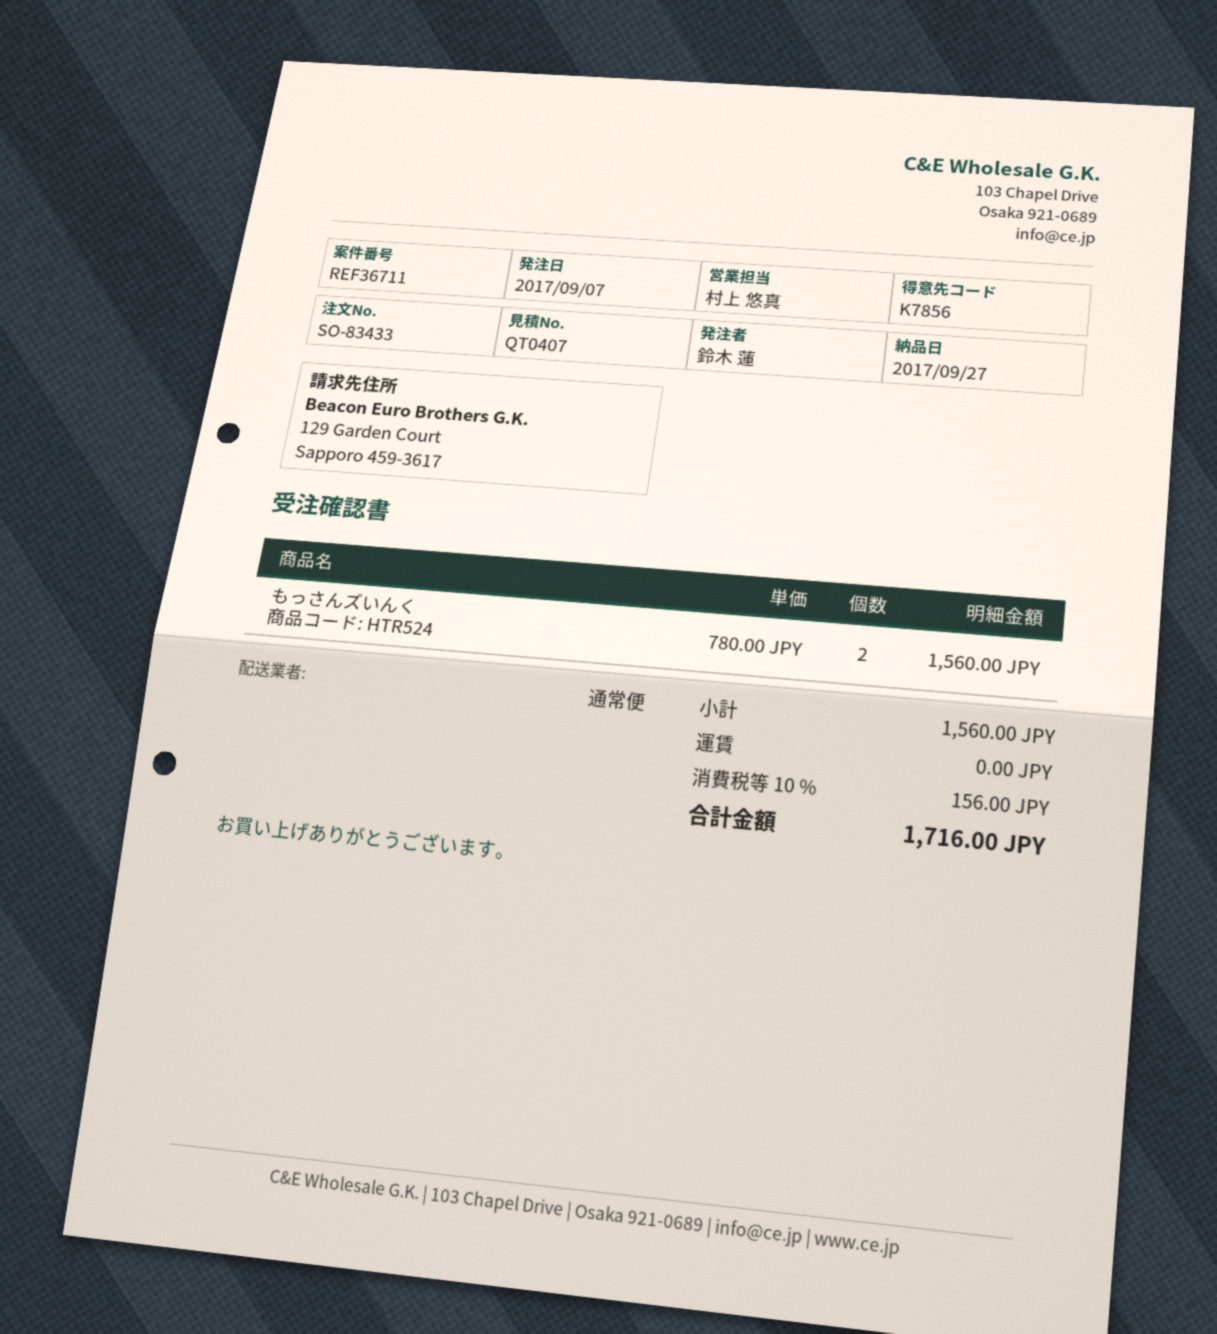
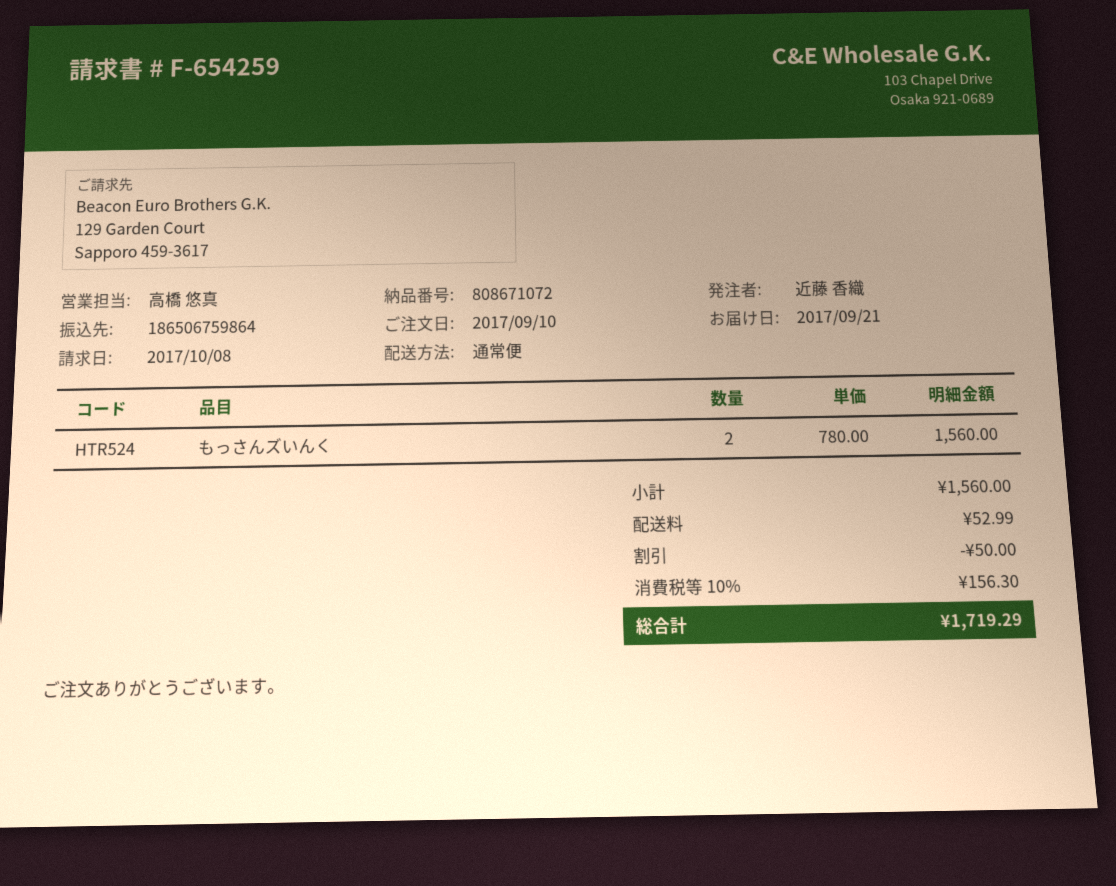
order date: 2017-09-07 -> 2017-09-10
delivery date: 2017-09-27 -> 2017-09-21
ordered by: 鈴木 蓮 -> 近藤 香織
sales rep: 村上 悠真 -> 高橋 悠真
discount: none -> 50.00
shipping: 0.00 -> 52.99
tax: 10% = 156.00 -> 10% = 156.30
total: 1716.00 -> 1719.29

